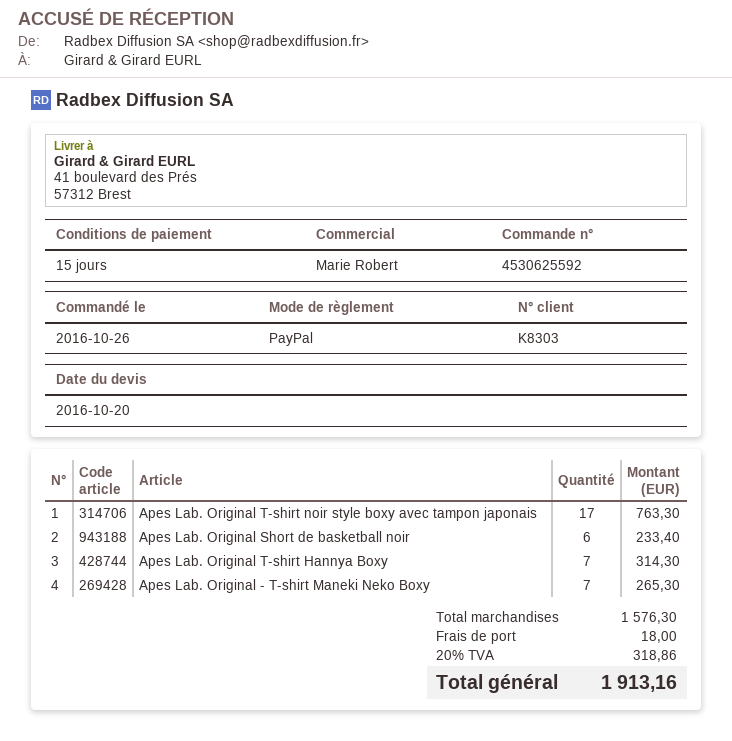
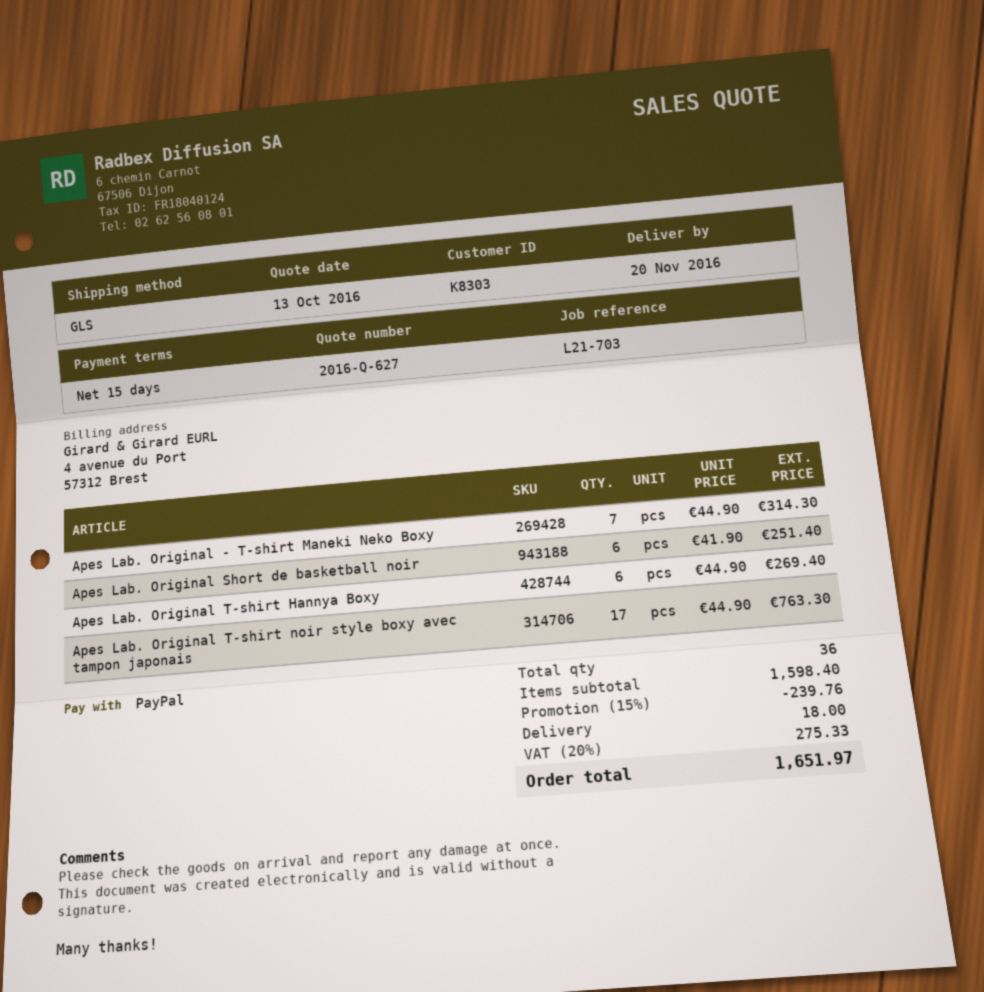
quote date: 2016-10-20 -> 2016-10-13
Apes Lab. Original Short de basketball noir: 6 for 233.40 -> 6 for 251.40
Apes Lab. Original T-shirt Hannya Boxy: 7 for 314.30 -> 6 for 269.40
Apes Lab. Original - T-shirt Maneki Neko Boxy: 7 for 265.30 -> 7 for 314.30
subtotal: 1576.30 -> 1598.40
discount: none -> 15% = 239.76
tax: 20% = 318.86 -> 20% = 275.33
total: 1913.16 -> 1651.97

